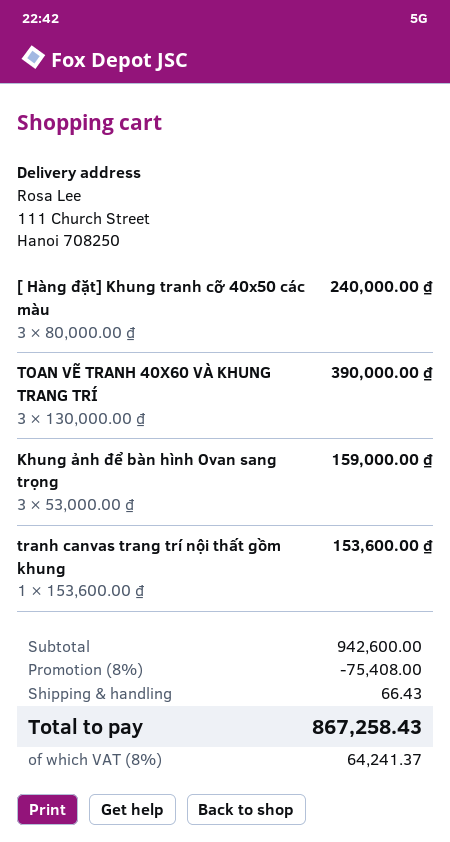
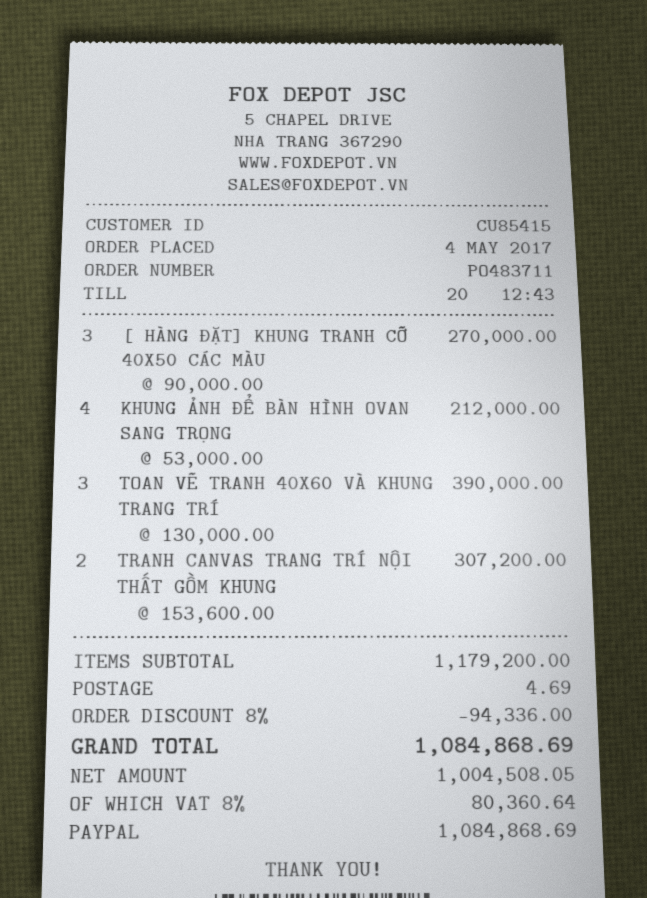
[ Hàng đặt] Khung tranh cỡ 40x50 các màu: 3 x 80000.00 = 240000.00 -> 3 x 90000.00 = 270000.00
Khung ảnh để bàn hình Ovan sang trọng: 3 x 53000.00 = 159000.00 -> 4 x 53000.00 = 212000.00
tranh canvas trang trí nội thất gồm khung: 1 x 153600.00 = 153600.00 -> 2 x 153600.00 = 307200.00
subtotal: 942600.00 -> 1179200.00
discount: 8% = 75408.00 -> 8% = 94336.00
shipping: 66.43 -> 4.69
tax: 8% = 64241.37 -> 8% = 80360.64
total: 867258.43 -> 1084868.69

